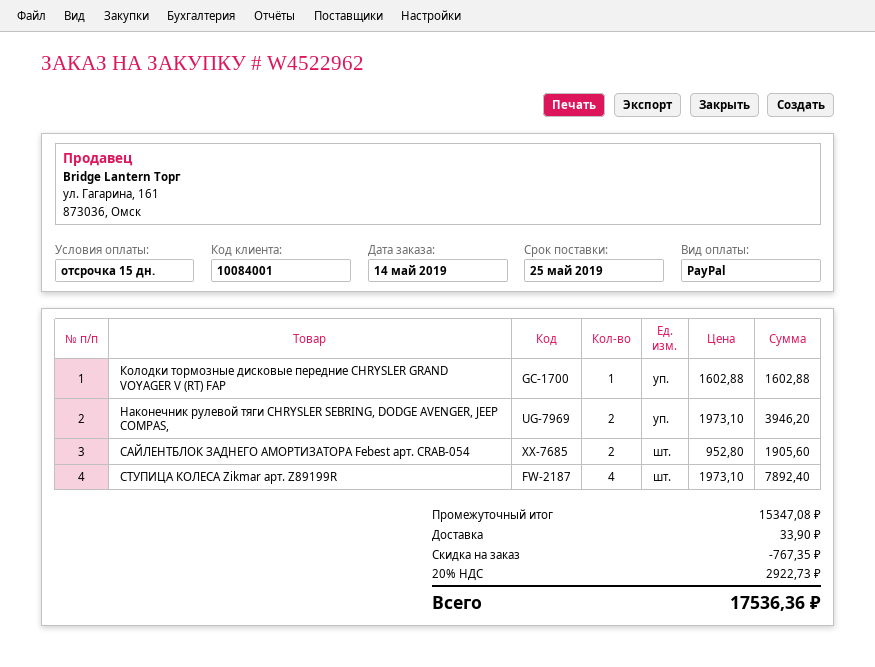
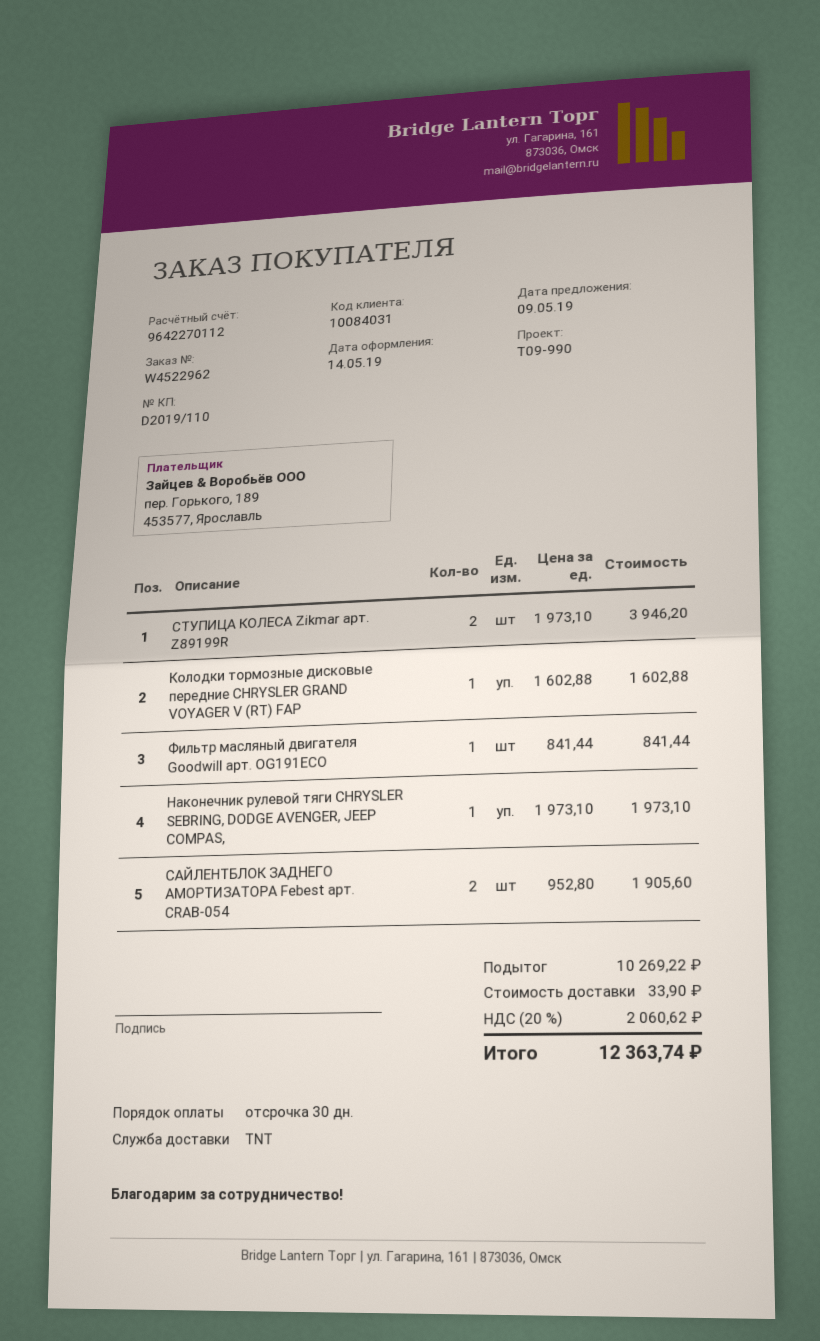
payment terms: 15 days -> 30 days
customer number: 10084001 -> 10084031
Наконечник рулевой тяги CHRYSLER SEBRING, DODGE AVENGER, JEEP COMPAS,: 2 x 1973.10 = 3946.20 -> 1 x 1973.10 = 1973.10
СТУПИЦА КОЛЕСА Zikmar арт. Z89199R: 4 x 1973.10 = 7892.40 -> 2 x 1973.10 = 3946.20
Фильтр масляный двигателя Goodwill арт. OG191ECO: none -> 1 x 841.44 = 841.44
subtotal: 15347.08 -> 10269.22
discount: 767.35 -> none
tax: 20% = 2922.73 -> 20% = 2060.62
total: 17536.36 -> 12363.74

